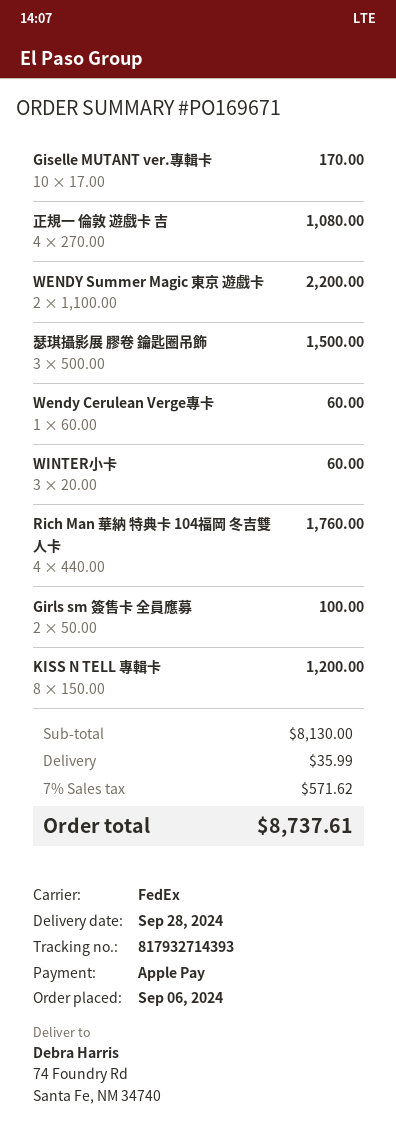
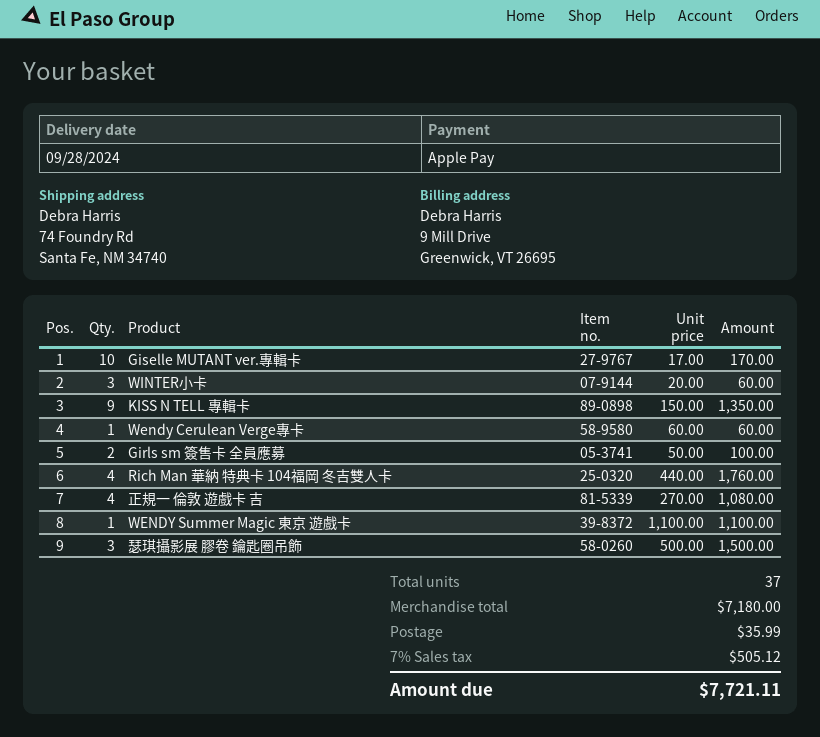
WENDY Summer Magic 東京 遊戲卡: 2 x 1100.00 = 2200.00 -> 1 x 1100.00 = 1100.00
KISS N TELL 專輯卡: 8 x 150.00 = 1200.00 -> 9 x 150.00 = 1350.00
subtotal: 8130.00 -> 7180.00
tax: 7% = 571.62 -> 7% = 505.12
total: 8737.61 -> 7721.11

